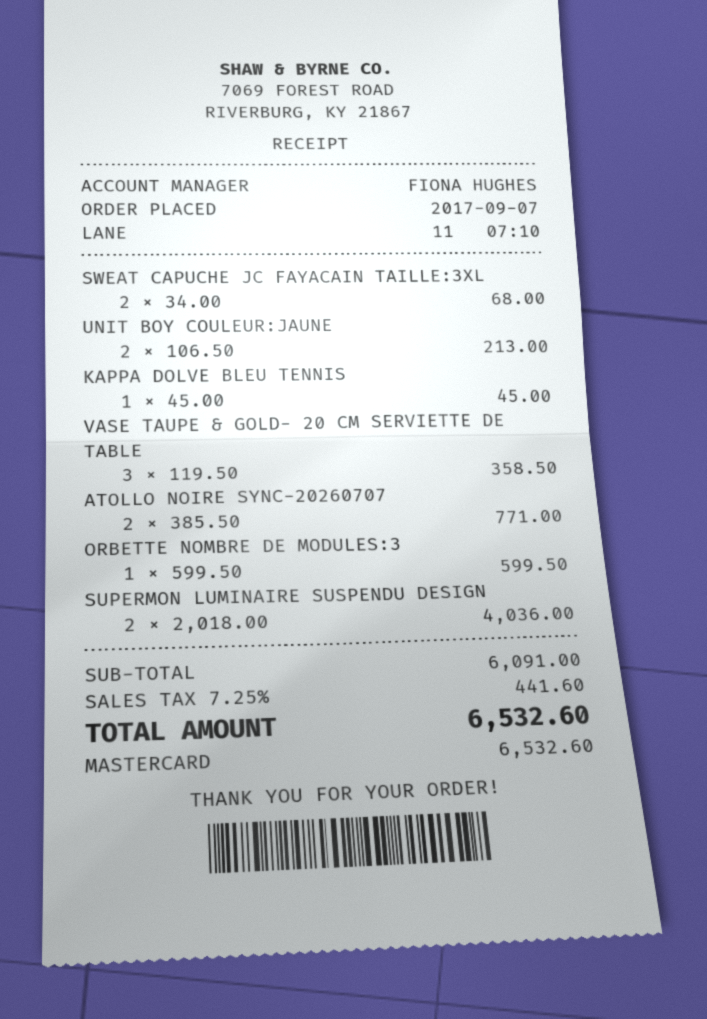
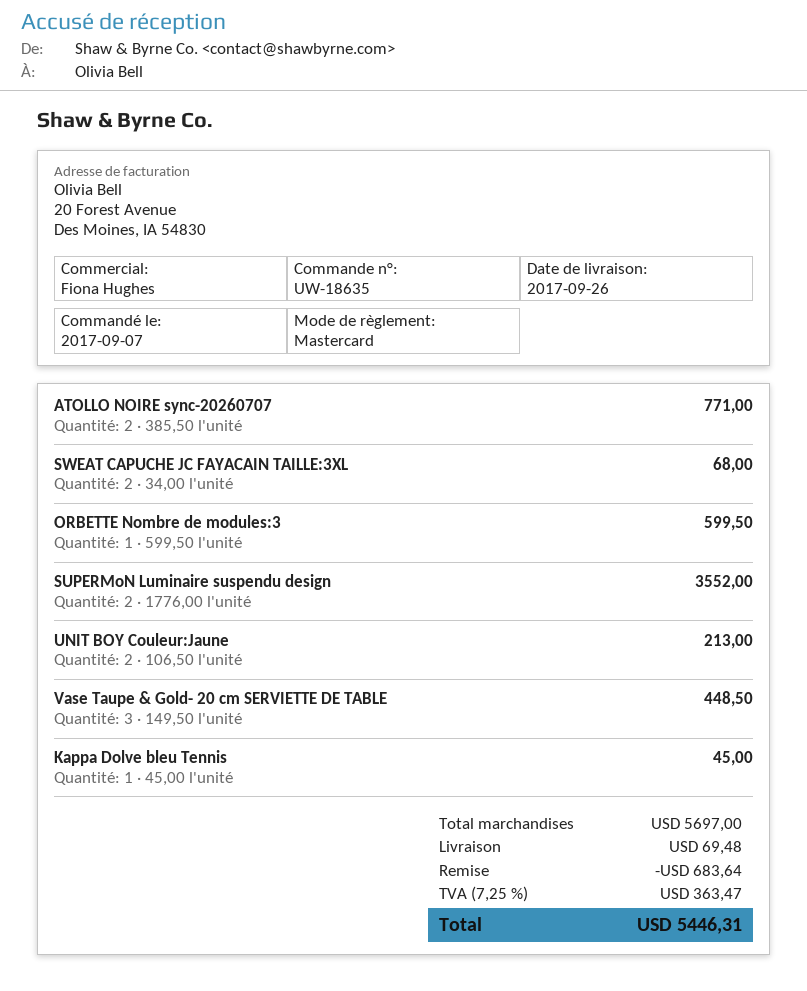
VASE TAUPE & GOLD- 20 CM SERVIETTE DE TABLE: 3 x 119.50 = 358.50 -> 3 x 149.50 = 448.50
SUPERMON LUMINAIRE SUSPENDU DESIGN: 2 x 2018.00 = 4036.00 -> 2 x 1776.00 = 3552.00
subtotal: 6091.00 -> 5697.00
discount: none -> 683.64
shipping: none -> 69.48
tax: 7.25% = 441.60 -> 7.25% = 363.47
total: 6532.60 -> 5446.31

